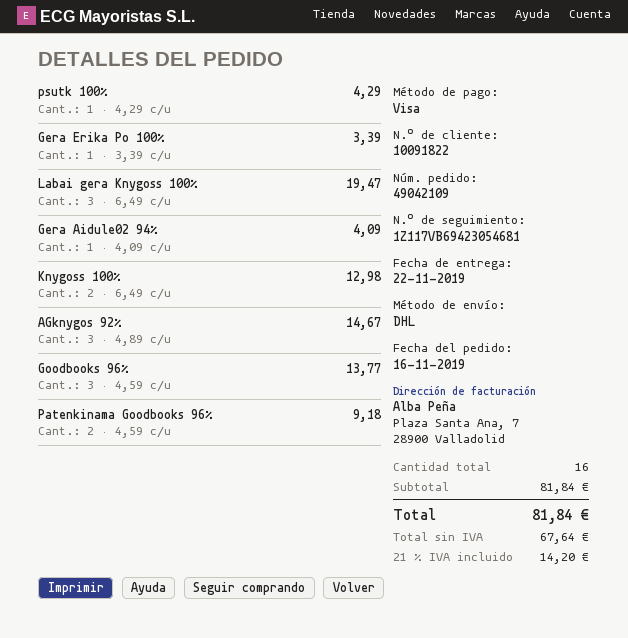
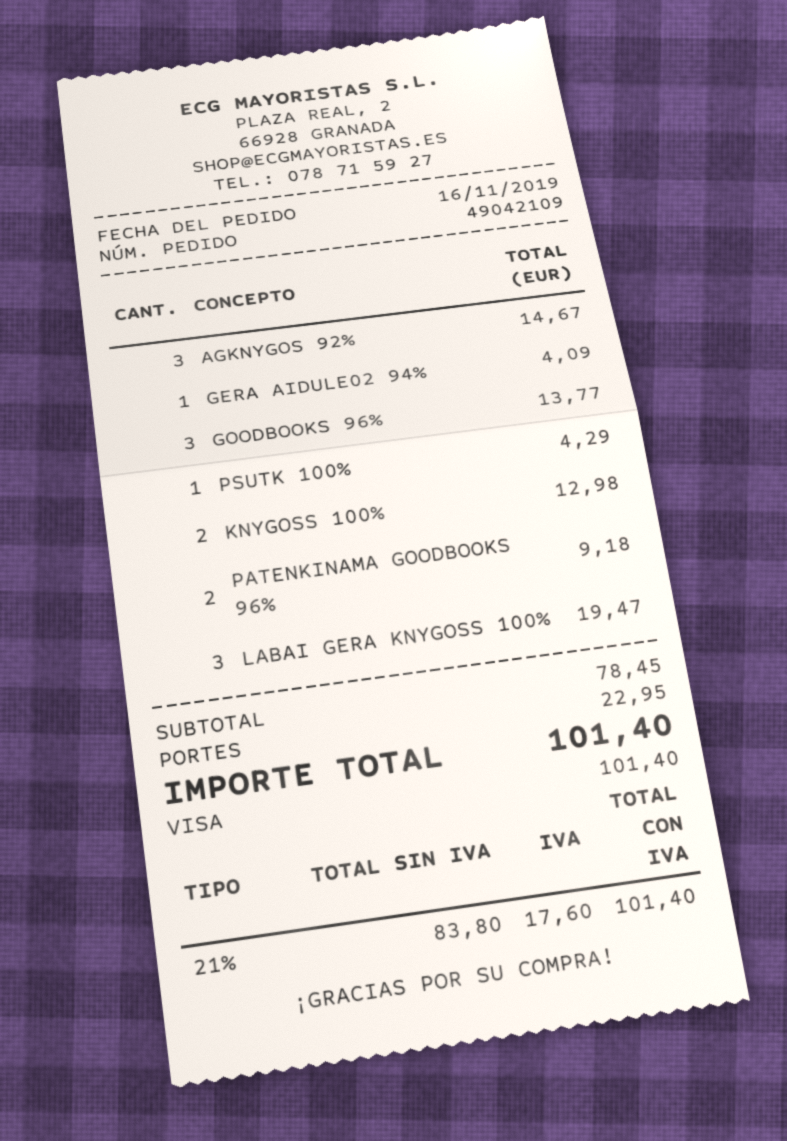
Gera Erika Po 100%: 1 for 3.39 -> none
subtotal: 81.84 -> 78.45
shipping: none -> 22.95
net: 67.64 -> 83.80
tax: 21% = 14.20 -> 21% = 17.60
total: 81.84 -> 101.40

